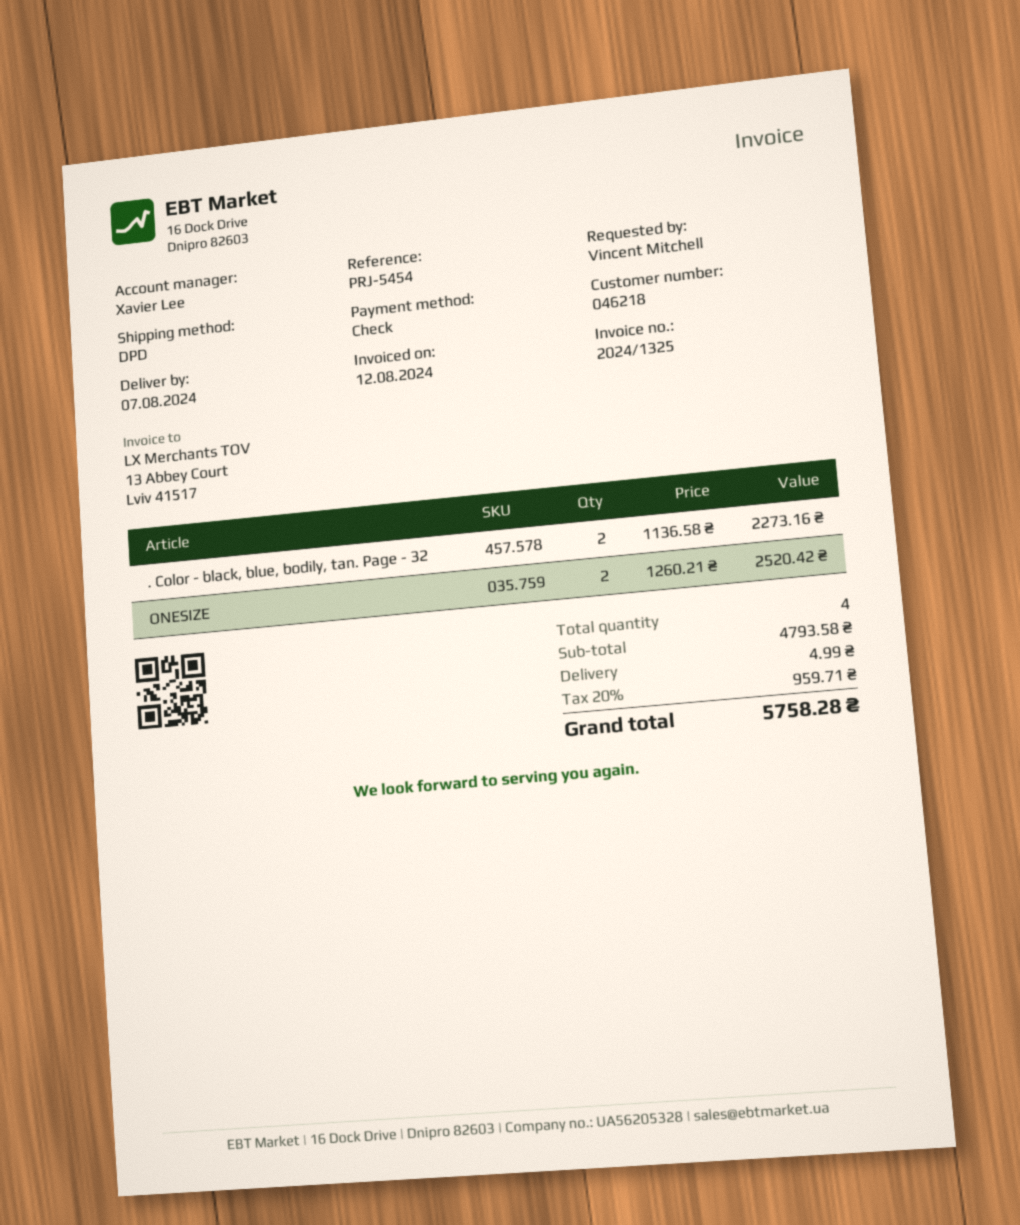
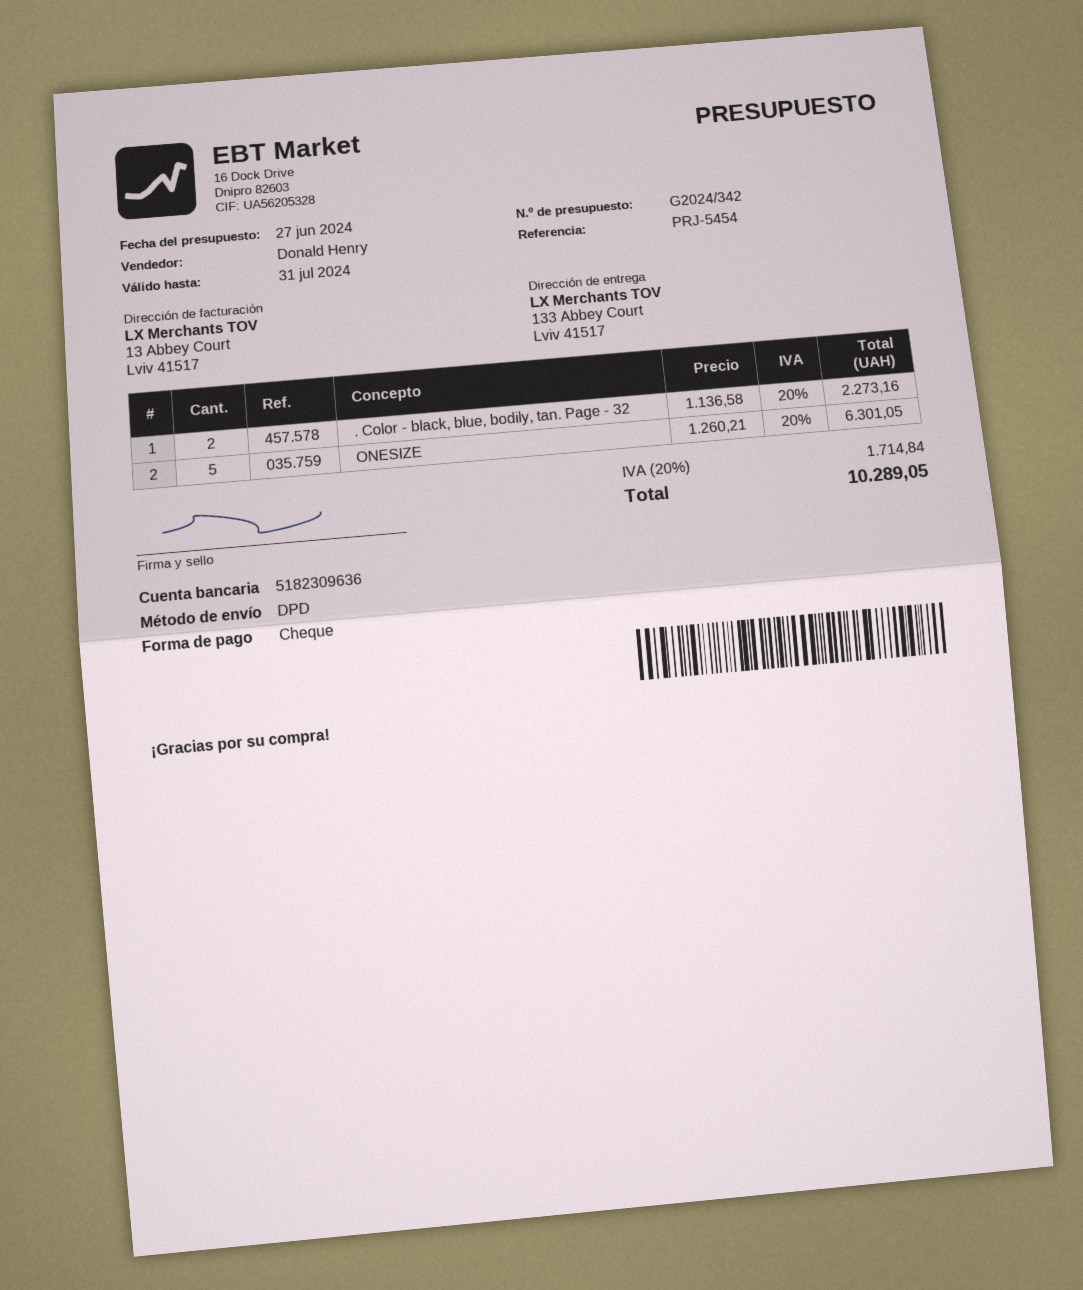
sales rep: Xavier Lee -> Donald Henry
ONESIZE: 2 x 1260.21 = 2520.42 -> 5 x 1260.21 = 6301.05
shipping: 4.99 -> none
tax: 20% = 959.71 -> 20% = 1714.84
total: 5758.28 -> 10289.05

